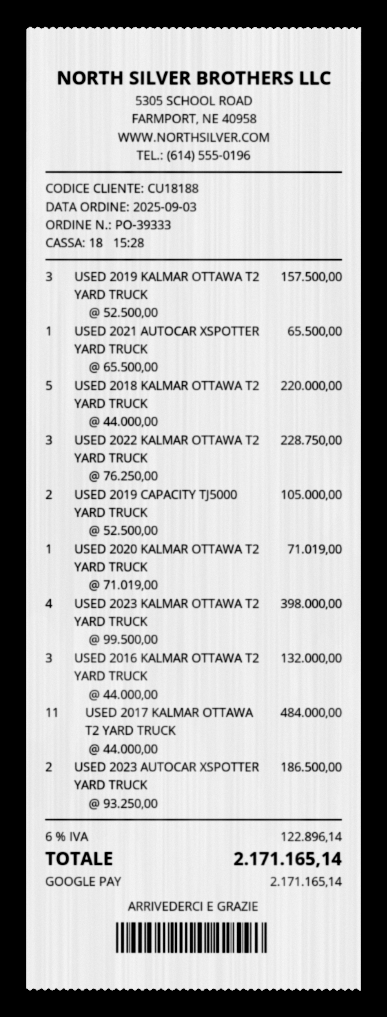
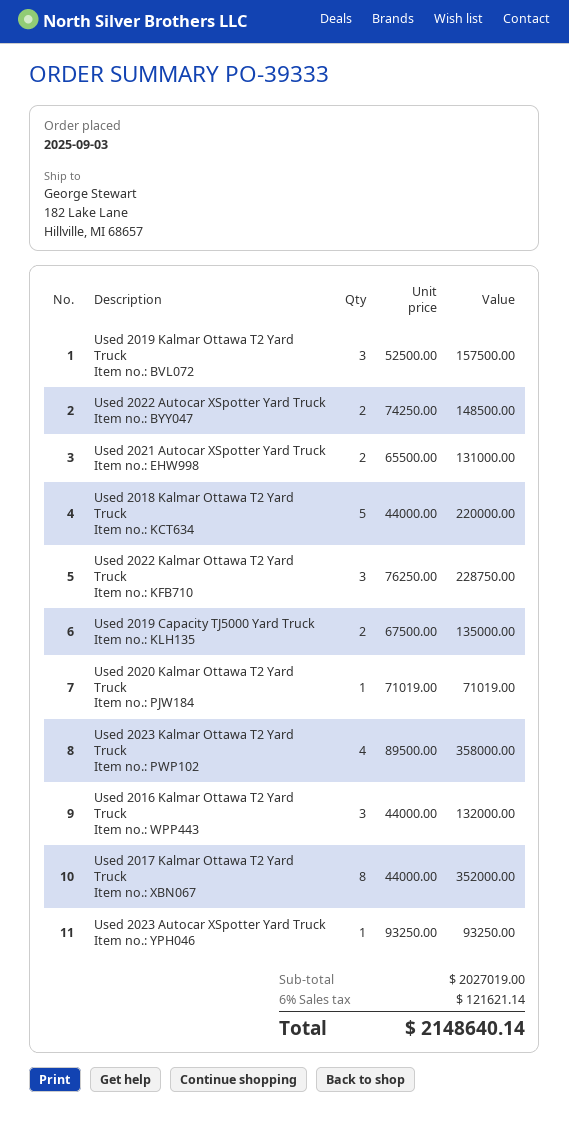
USED 2021 AUTOCAR XSPOTTER YARD TRUCK: 1 x 65500.00 = 65500.00 -> 2 x 65500.00 = 131000.00
USED 2019 CAPACITY TJ5000 YARD TRUCK: 2 x 52500.00 = 105000.00 -> 2 x 67500.00 = 135000.00
USED 2023 KALMAR OTTAWA T2 YARD TRUCK: 4 x 99500.00 = 398000.00 -> 4 x 89500.00 = 358000.00
USED 2017 KALMAR OTTAWA T2 YARD TRUCK: 11 x 44000.00 = 484000.00 -> 8 x 44000.00 = 352000.00
USED 2023 AUTOCAR XSPOTTER YARD TRUCK: 2 x 93250.00 = 186500.00 -> 1 x 93250.00 = 93250.00
Used 2022 Autocar XSpotter Yard Truck: none -> 2 x 74250.00 = 148500.00
tax: 6% = 122896.14 -> 6% = 121621.14
total: 2171165.14 -> 2148640.14

